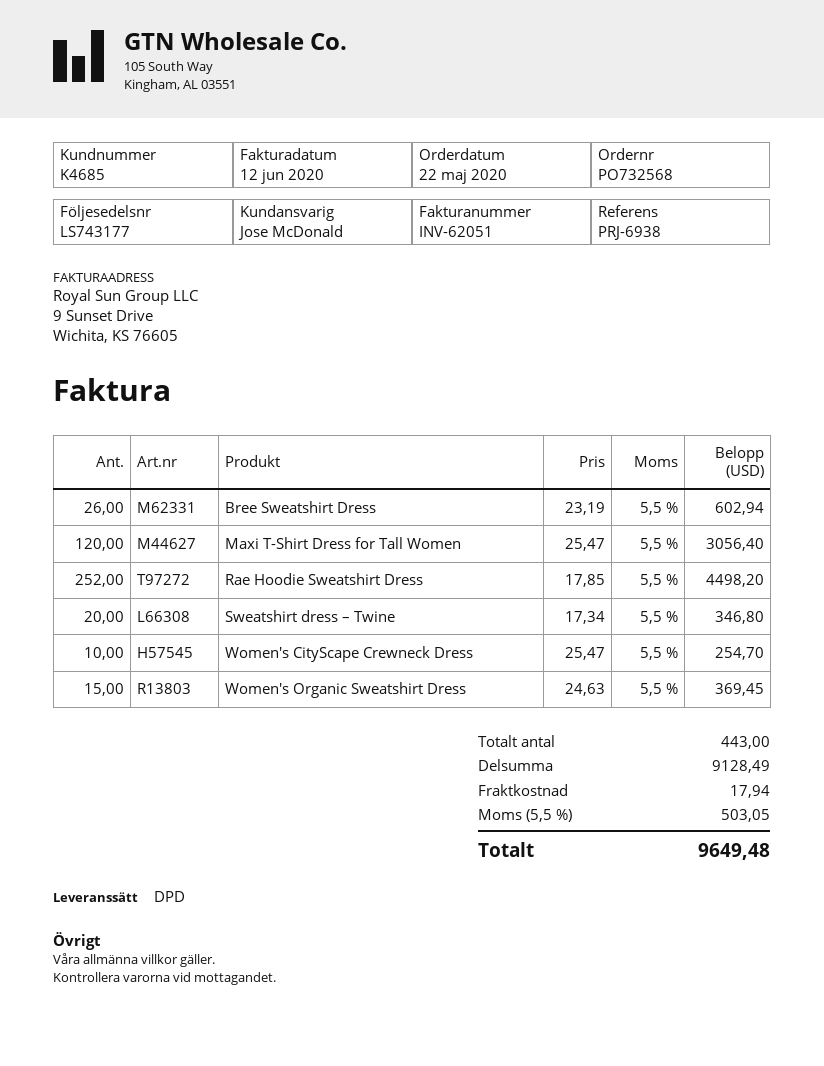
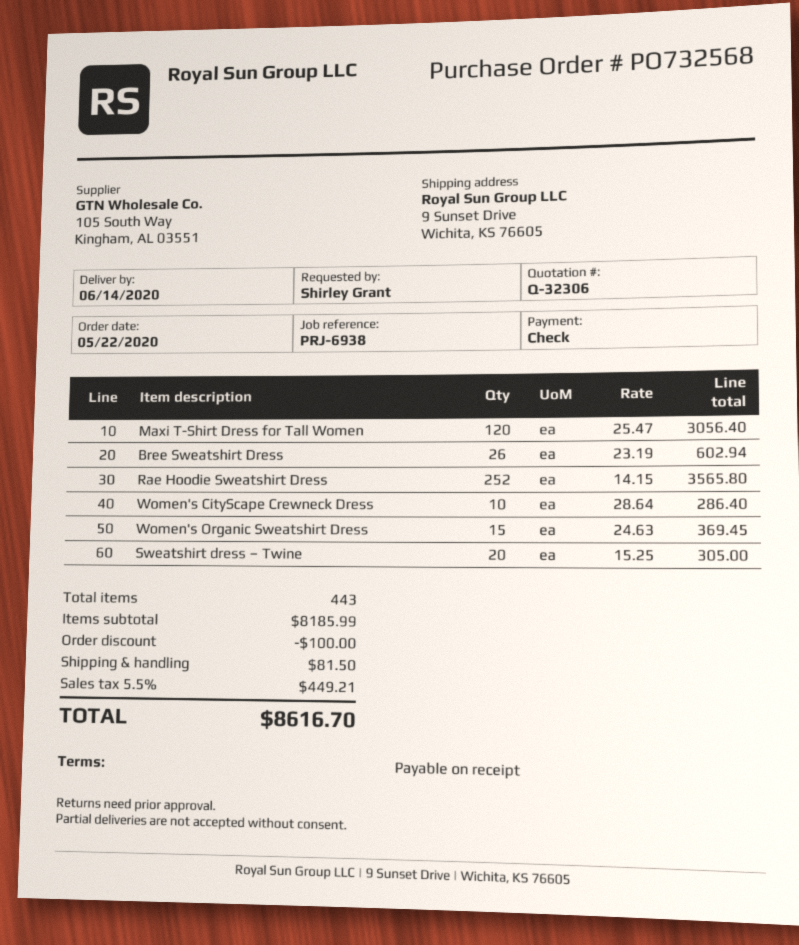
Rae Hoodie Sweatshirt Dress: 252 x 17.85 = 4498.20 -> 252 x 14.15 = 3565.80
Sweatshirt dress – Twine: 20 x 17.34 = 346.80 -> 20 x 15.25 = 305.00
Women's CityScape Crewneck Dress: 10 x 25.47 = 254.70 -> 10 x 28.64 = 286.40
subtotal: 9128.49 -> 8185.99
discount: none -> 100.00
shipping: 17.94 -> 81.50
tax: 5.5% = 503.05 -> 5.5% = 449.21
total: 9649.48 -> 8616.70

